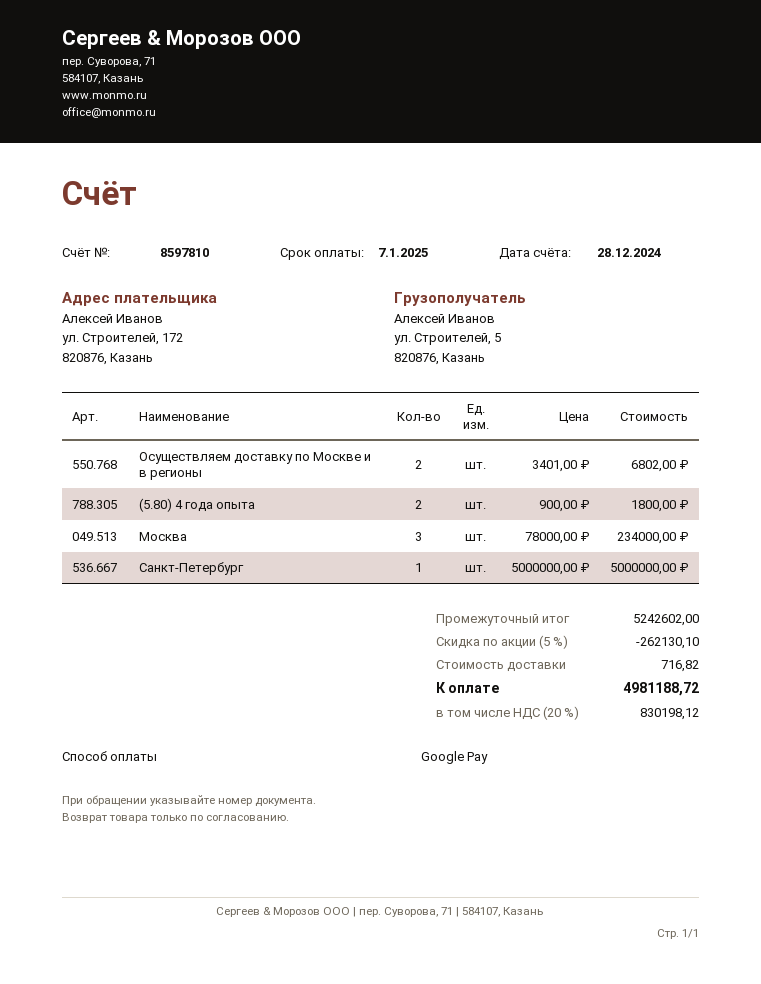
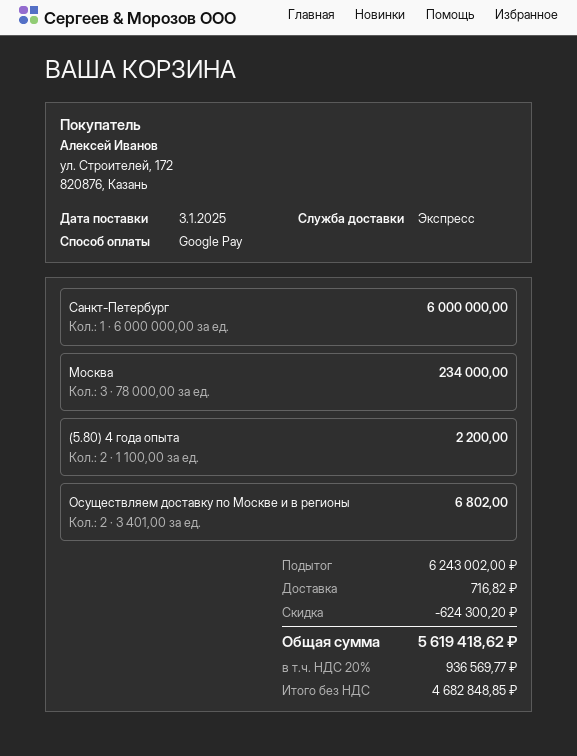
(5.80) 4 года опыта: 2 x 900.00 = 1800.00 -> 2 x 1100.00 = 2200.00
Санкт-Петербург: 1 x 5000000.00 = 5000000.00 -> 1 x 6000000.00 = 6000000.00
subtotal: 5242602.00 -> 6243002.00
discount: 262130.10 -> 624300.20
tax: 20% = 830198.12 -> 20% = 936569.77
total: 4981188.72 -> 5619418.62

